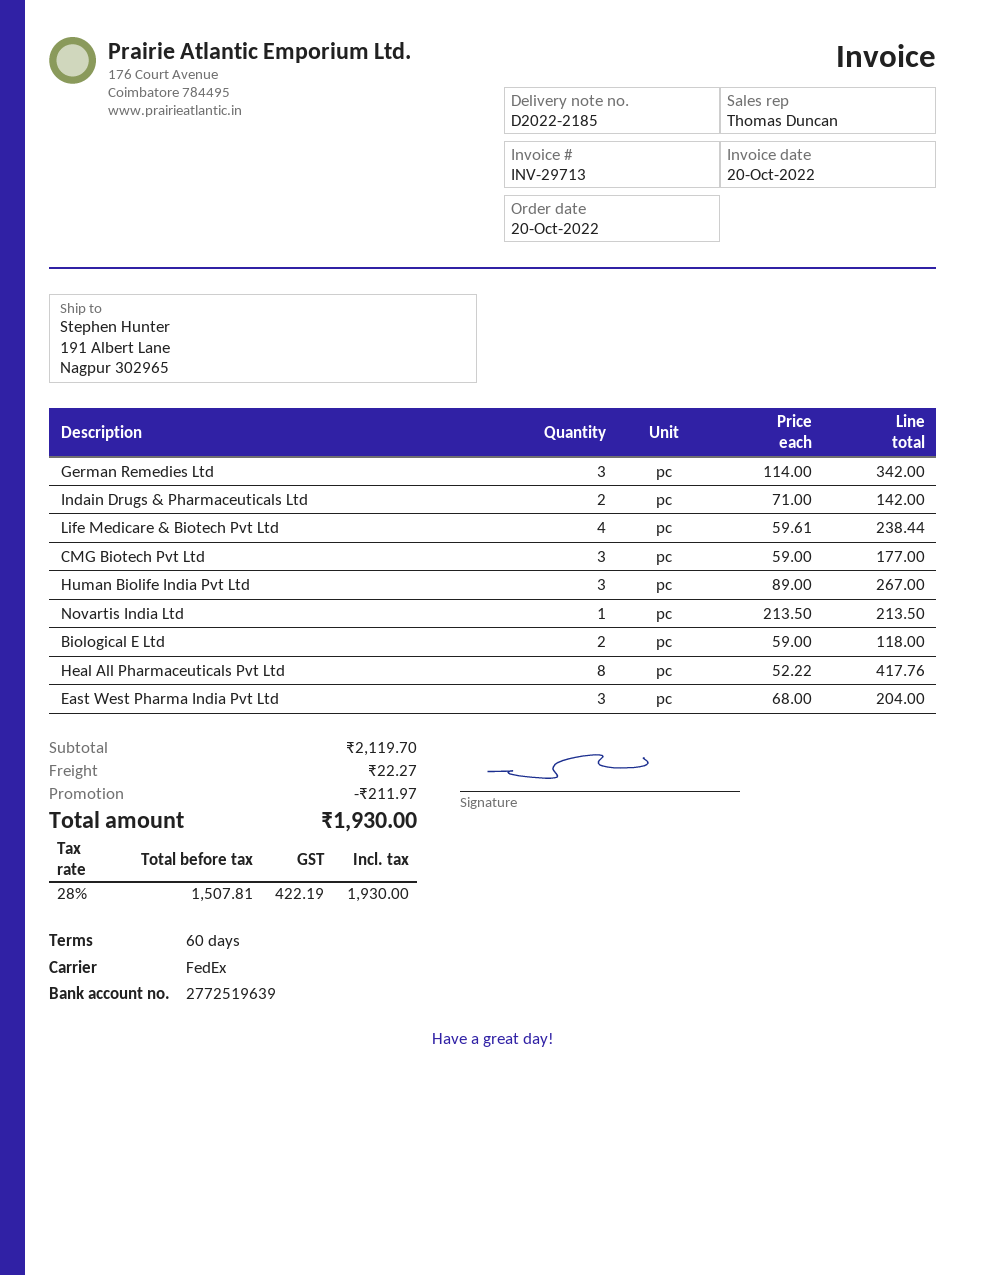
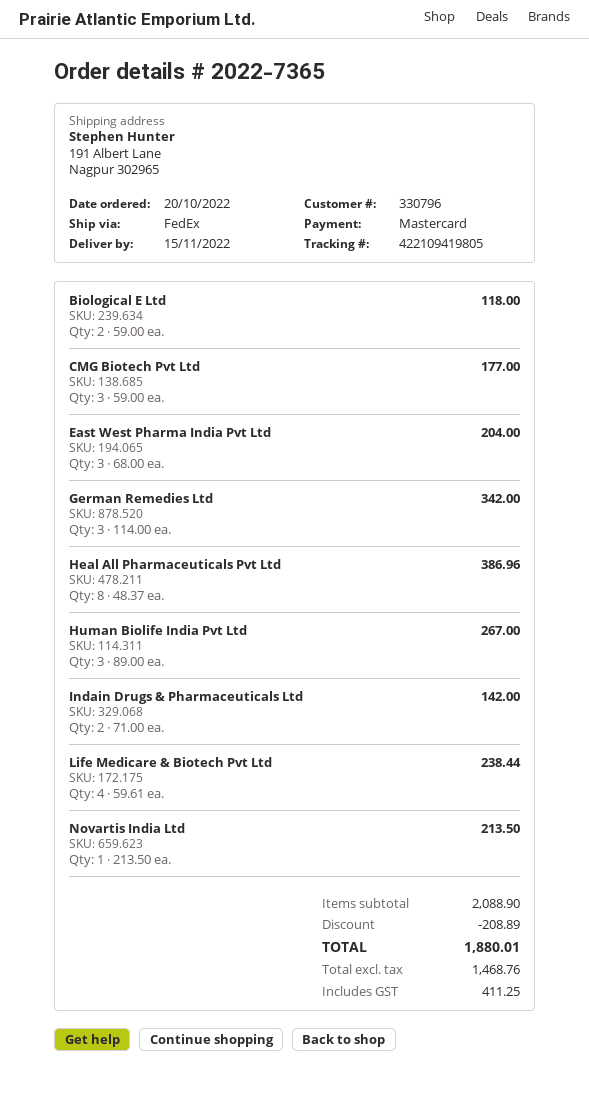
Heal All Pharmaceuticals Pvt Ltd: 8 x 52.22 = 417.76 -> 8 x 48.37 = 386.96
subtotal: 2119.70 -> 2088.90
discount: 211.97 -> 208.89
shipping: 22.27 -> none
net: 1507.81 -> 1468.76
tax: 422.19 -> 411.25
total: 1930.00 -> 1880.01

